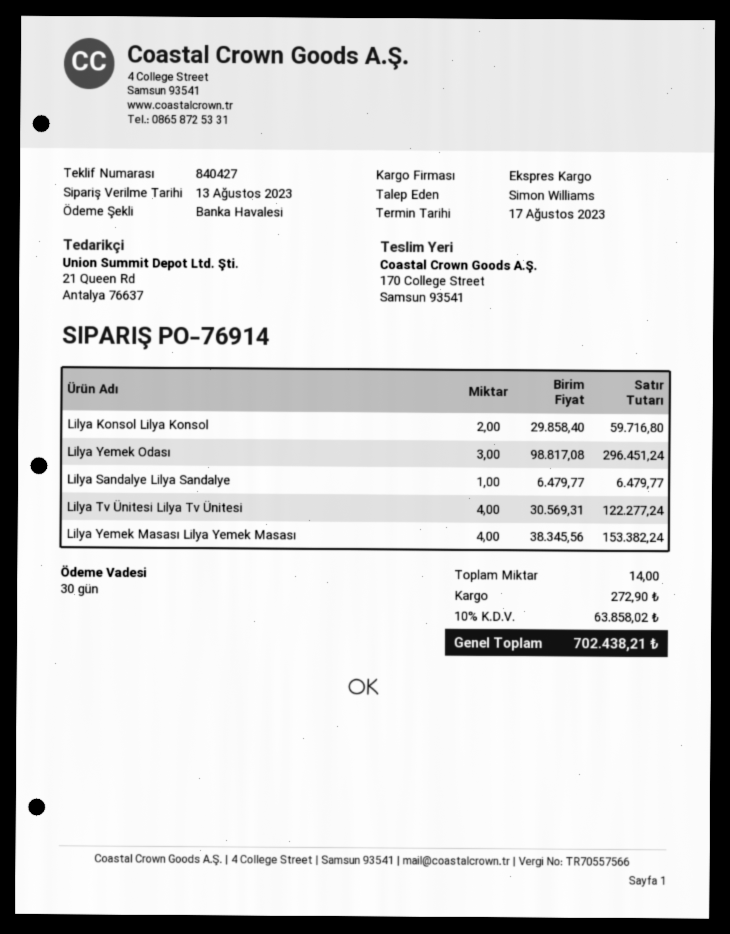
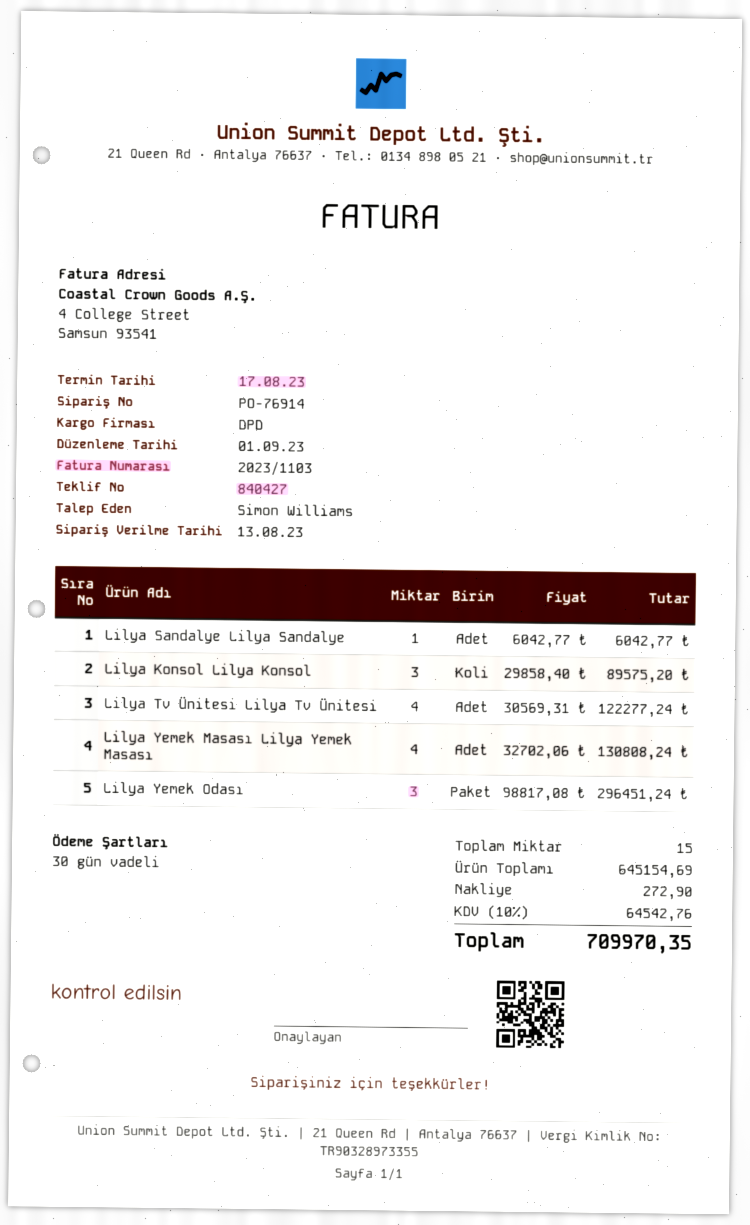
shipping method: express -> DPD
Lilya Konsol Lilya Konsol: 2 x 29858.40 = 59716.80 -> 3 x 29858.40 = 89575.20
Lilya Sandalye Lilya Sandalye: 1 x 6479.77 = 6479.77 -> 1 x 6042.77 = 6042.77
Lilya Yemek Masası Lilya Yemek Masası: 4 x 38345.56 = 153382.24 -> 4 x 32702.06 = 130808.24
total quantity: 14 -> 15
tax: 10% = 63858.02 -> 10% = 64542.76
total: 702438.21 -> 709970.35

